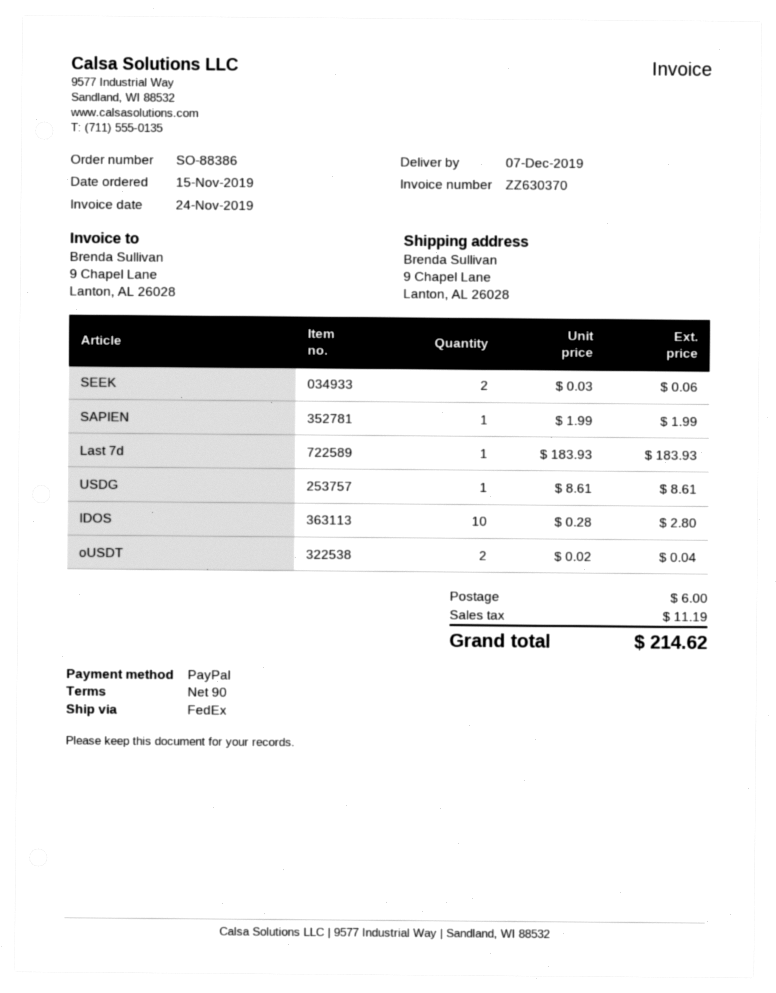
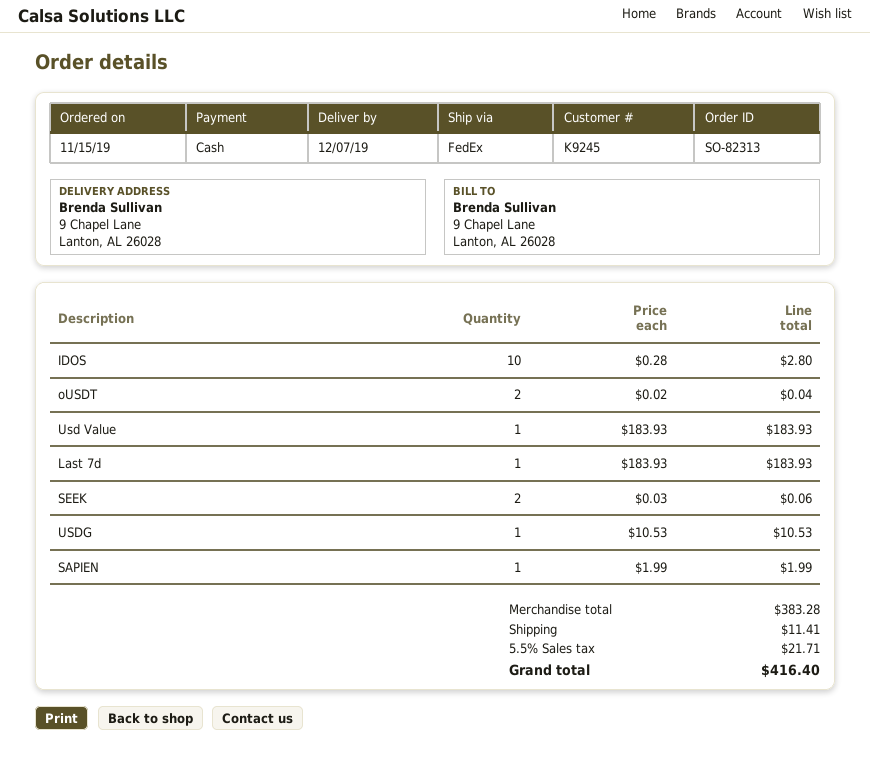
order number: SO-88386 -> SO-82313
payment method: PayPal -> cash
USDG: 1 x 8.61 = 8.61 -> 1 x 10.53 = 10.53
Usd Value: none -> 1 x 183.93 = 183.93
shipping: 6.00 -> 11.41
tax: 11.19 -> 21.71
total: 214.62 -> 416.40

